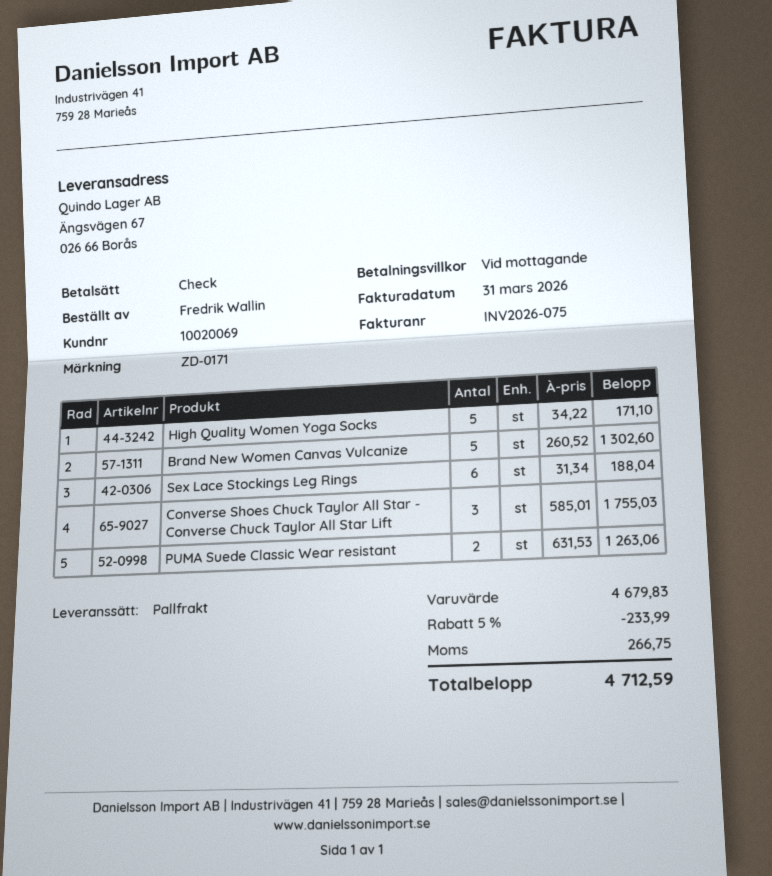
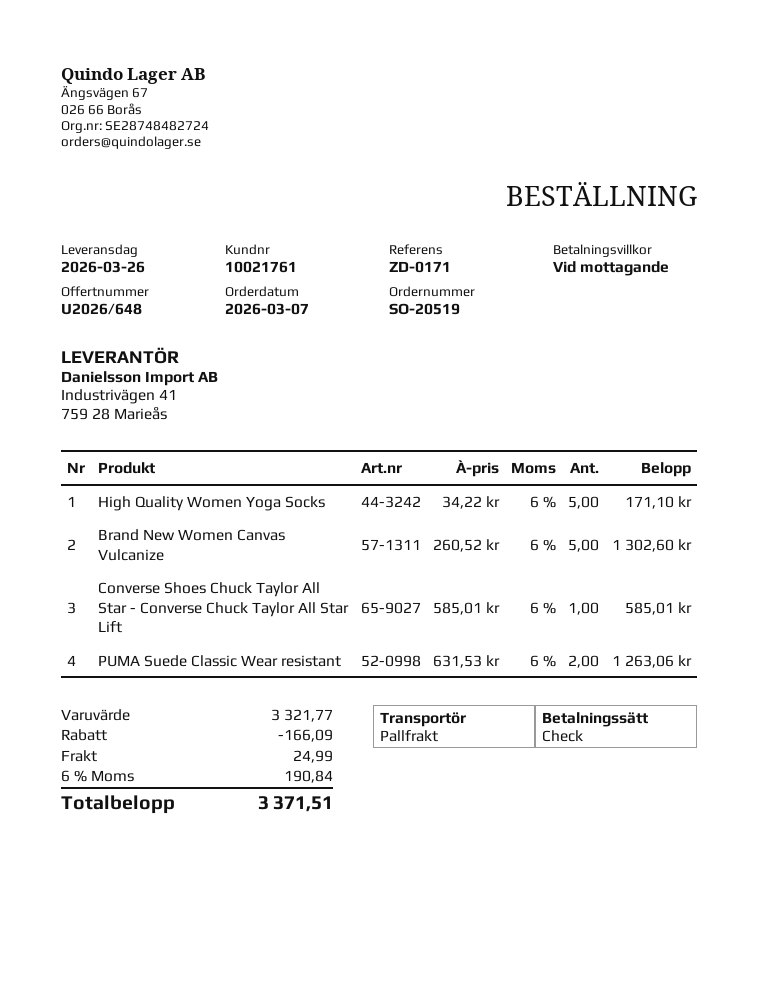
customer number: 10020069 -> 10021761
Sex Lace Stockings Leg Rings: 6 x 31.34 = 188.04 -> none
Converse Shoes Chuck Taylor All Star - Converse Chuck Taylor All Star Lift: 3 x 585.01 = 1755.03 -> 1 x 585.01 = 585.01
subtotal: 4679.83 -> 3321.77
discount: 233.99 -> 166.09
shipping: none -> 24.99
tax: 266.75 -> 190.84
total: 4712.59 -> 3371.51

